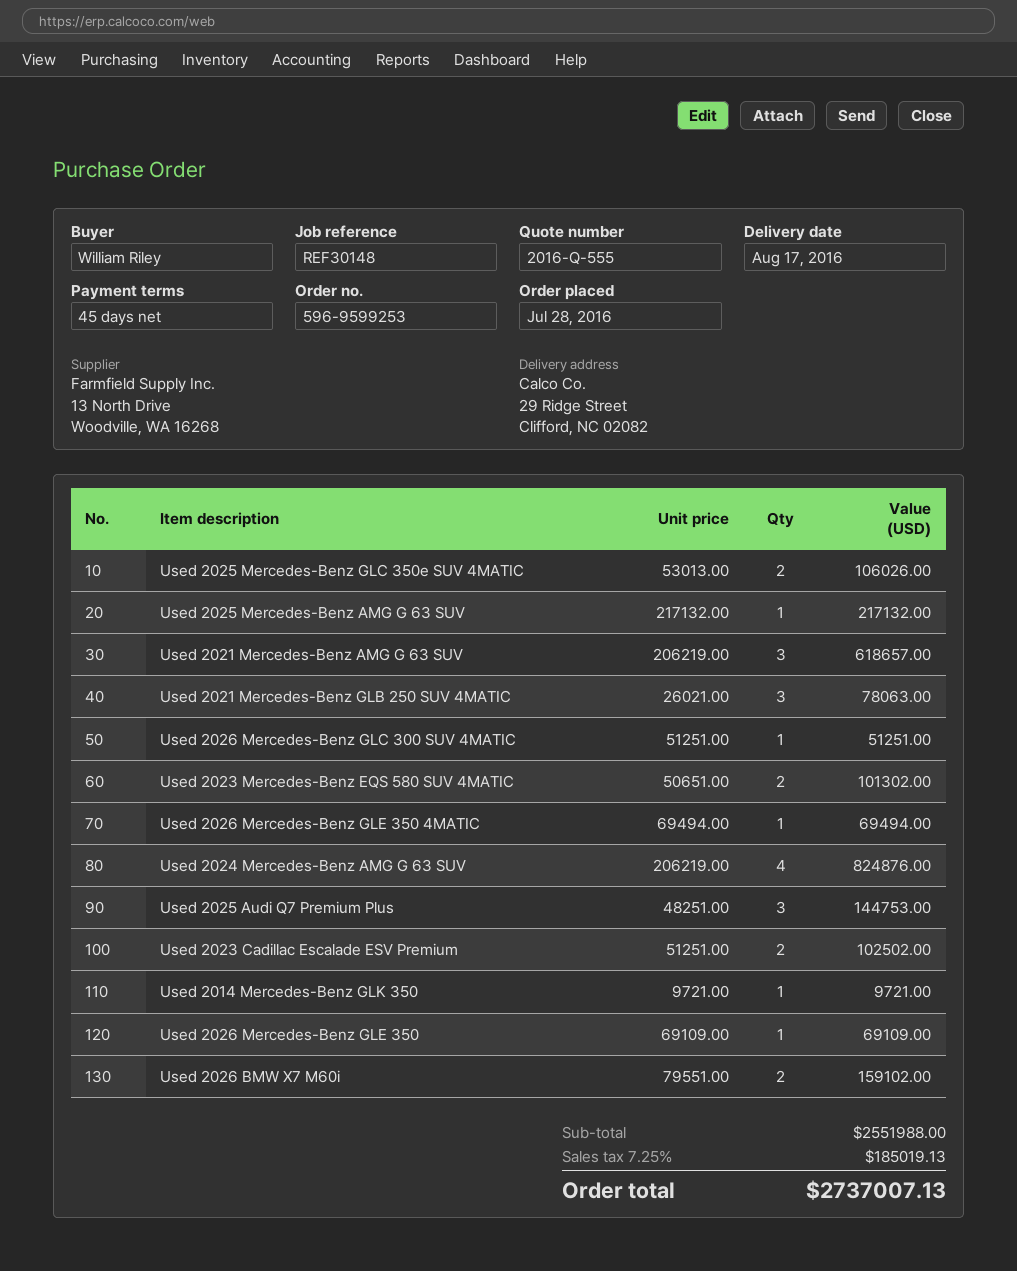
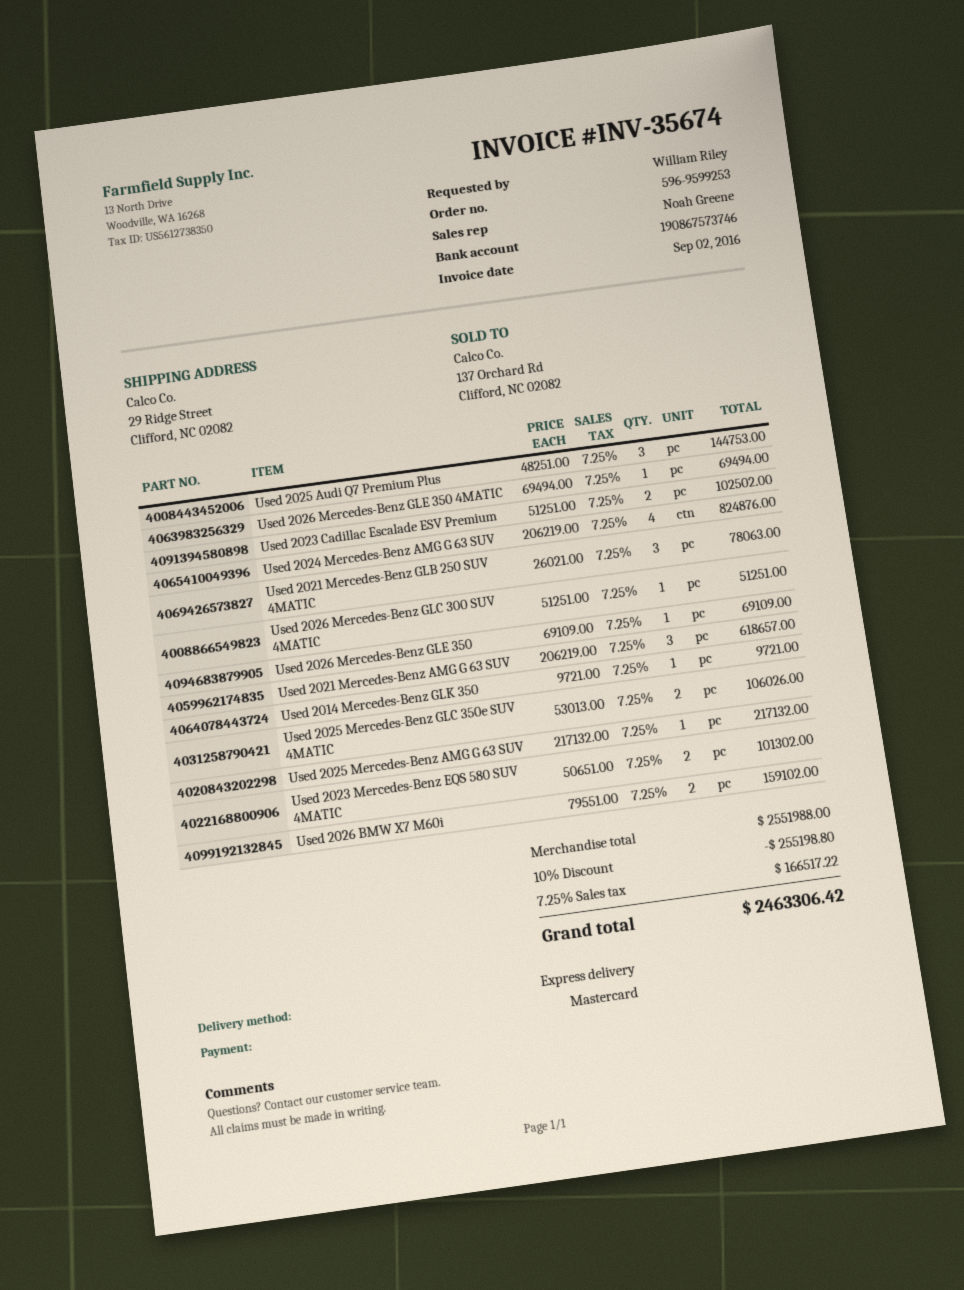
discount: none -> 10% = 255198.80
tax: 7.25% = 185019.13 -> 7.25% = 166517.22
total: 2737007.13 -> 2463306.42

